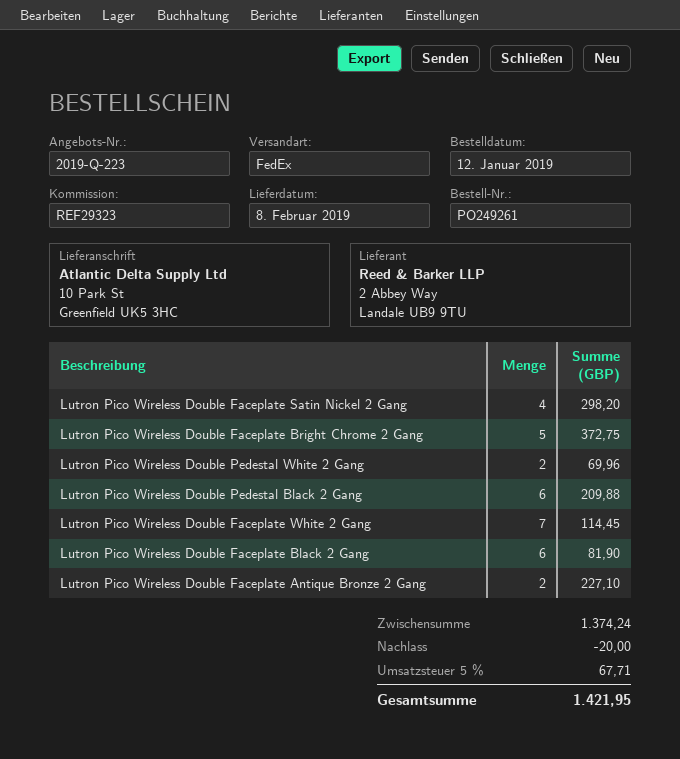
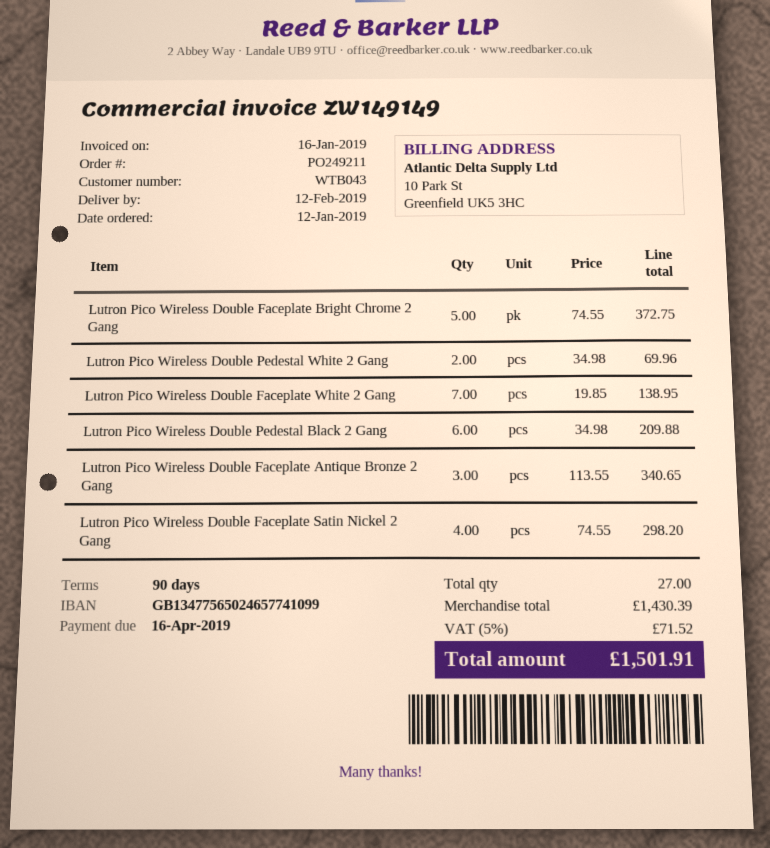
order number: PO249261 -> PO249211
delivery date: 2019-02-08 -> 2019-02-12
Lutron Pico Wireless Double Faceplate White 2 Gang: 7 for 114.45 -> 7 for 138.95
Lutron Pico Wireless Double Faceplate Black 2 Gang: 6 for 81.90 -> none
Lutron Pico Wireless Double Faceplate Antique Bronze 2 Gang: 2 for 227.10 -> 3 for 340.65
subtotal: 1374.24 -> 1430.39
discount: 20.00 -> none
tax: 5% = 67.71 -> 5% = 71.52
total: 1421.95 -> 1501.91

